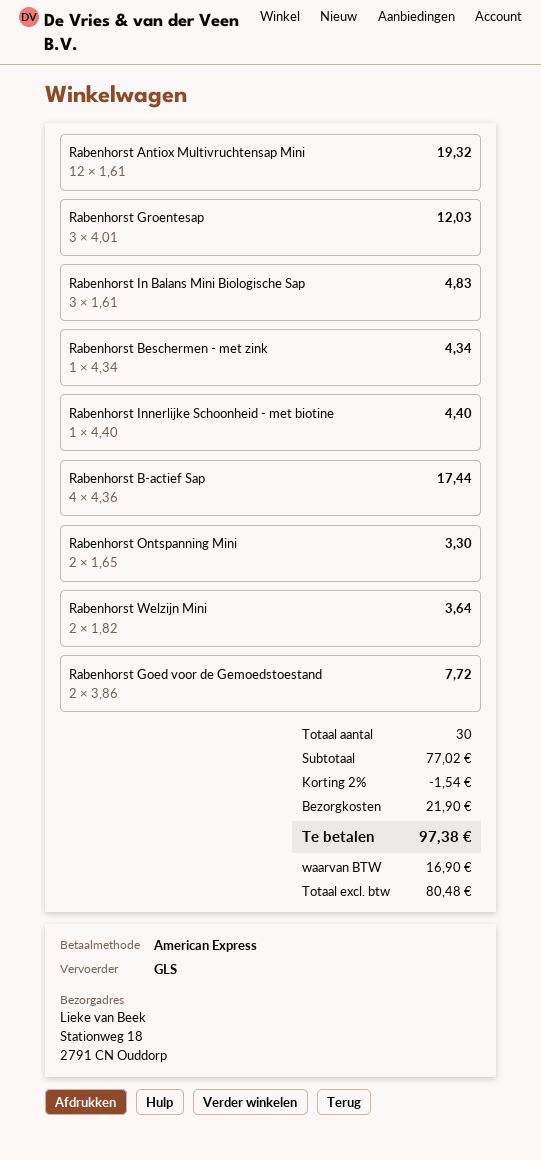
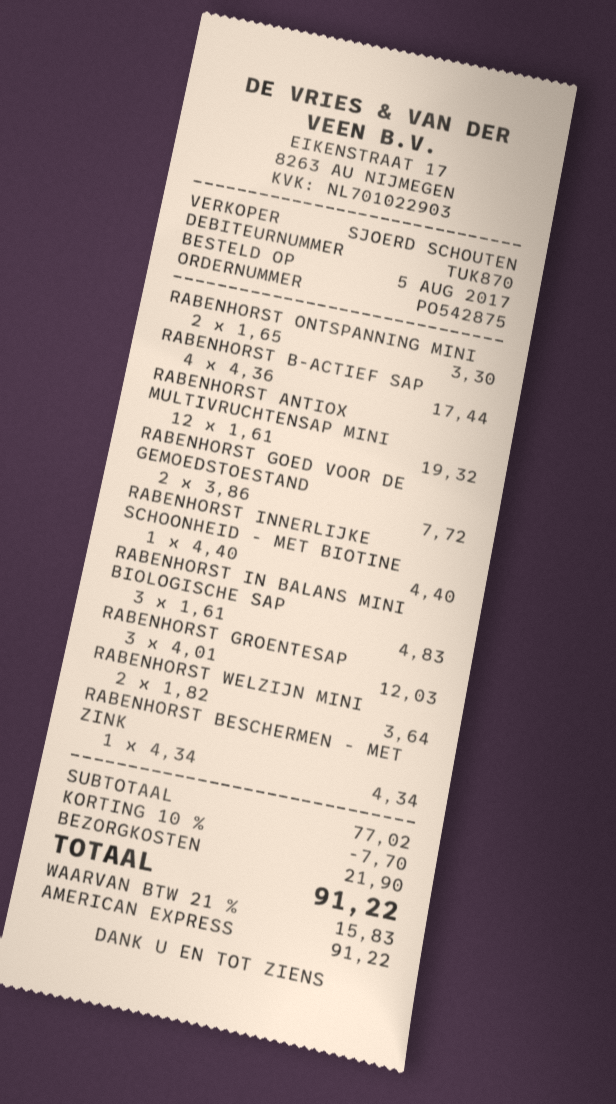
discount: 2% = 1.54 -> 10% = 7.70
tax: 16.90 -> 15.83
total: 97.38 -> 91.22

